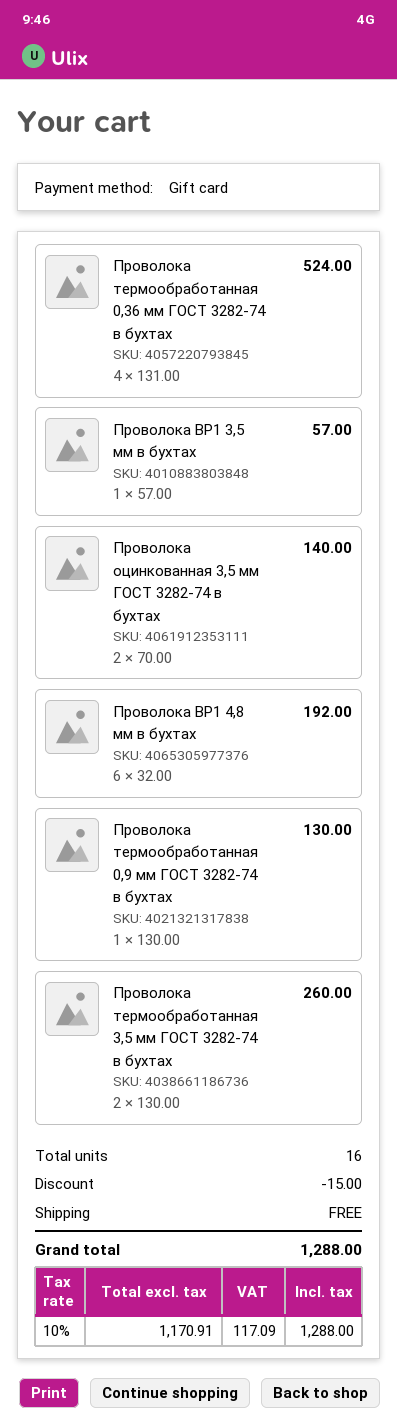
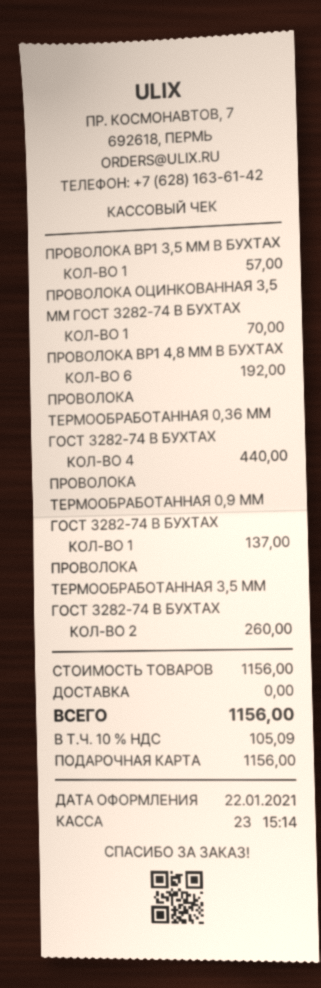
Проволока термообработанная 0,36 мм ГОСТ 3282-74 в бухтах: 4 for 524.00 -> 4 for 440.00
Проволока оцинкованная 3,5 мм ГОСТ 3282-74 в бухтах: 2 for 140.00 -> 1 for 70.00
Проволока термообработанная 0,9 мм ГОСТ 3282-74 в бухтах: 1 for 130.00 -> 1 for 137.00
discount: 15.00 -> none
tax: 10% = 117.09 -> 10% = 105.09
total: 1288.00 -> 1156.00

